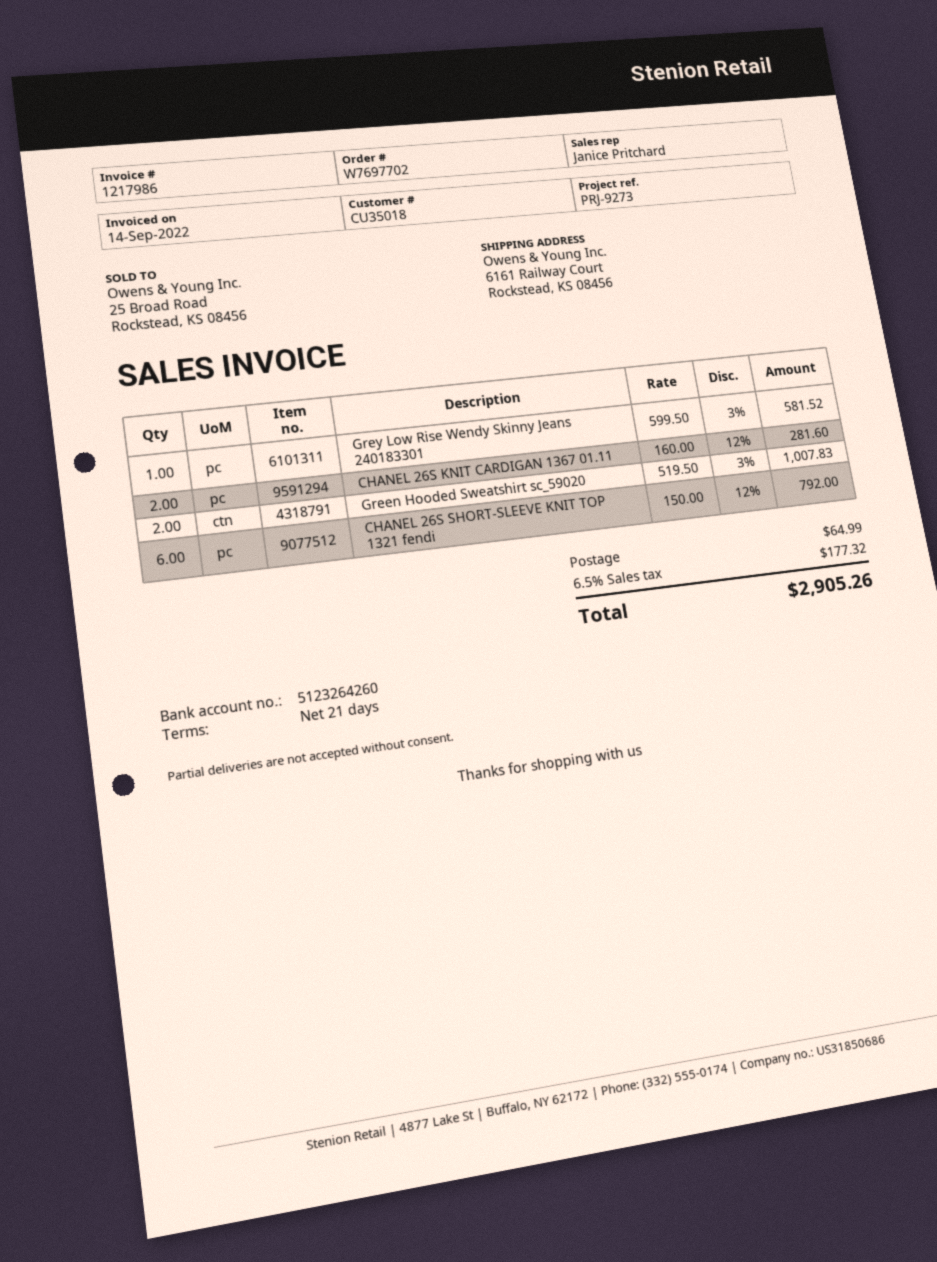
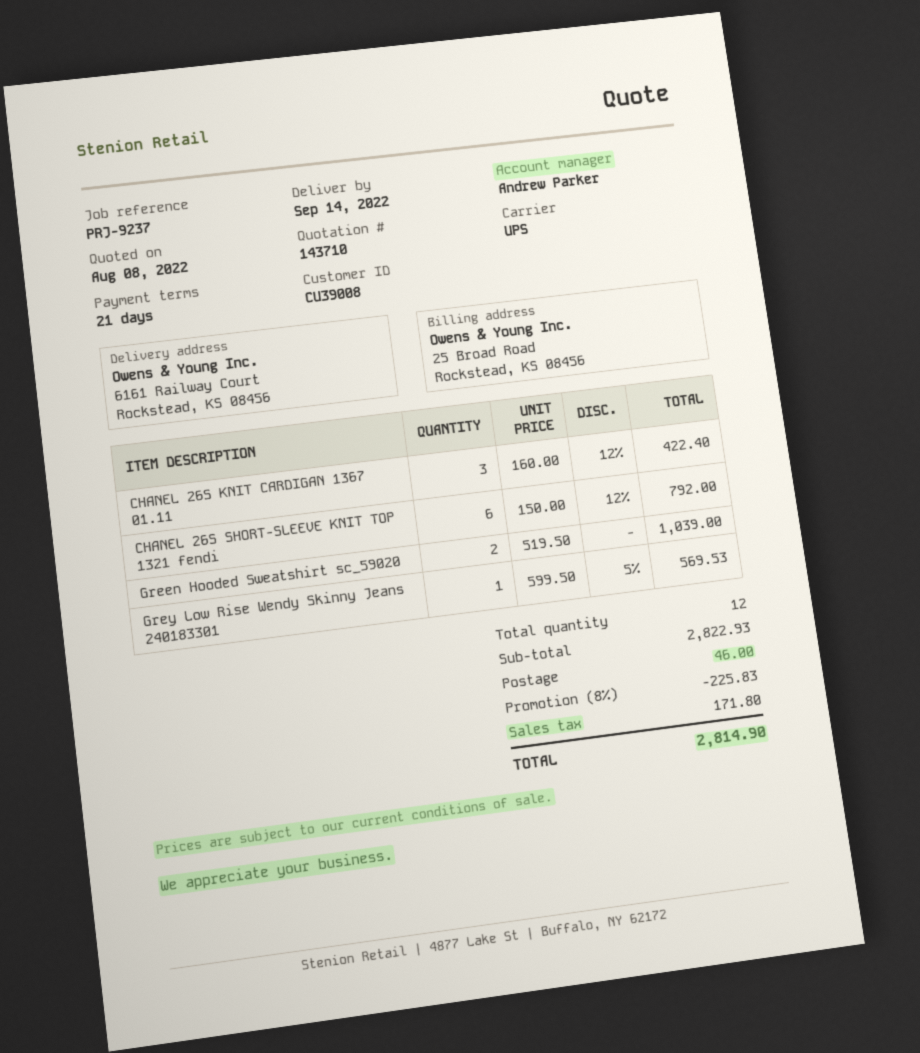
customer number: CU35018 -> CU39008
reference: PRJ-9273 -> PRJ-9237
sales rep: Janice Pritchard -> Andrew Parker
Grey Low Rise Wendy Skinny Jeans 240183301: 1 x 599.50 - 3% = 581.52 -> 1 x 599.50 - 5% = 569.53
CHANEL 26S KNIT CARDIGAN 1367 01.11: 2 x 160.00 - 12% = 281.60 -> 3 x 160.00 - 12% = 422.40
Green Hooded Sweatshirt sc_59020: 2 x 519.50 - 3% = 1007.83 -> 2 x 519.50 = 1039.00
discount: none -> 8% = 225.83
shipping: 64.99 -> 46.00
tax: 177.32 -> 171.80
total: 2905.26 -> 2814.90

